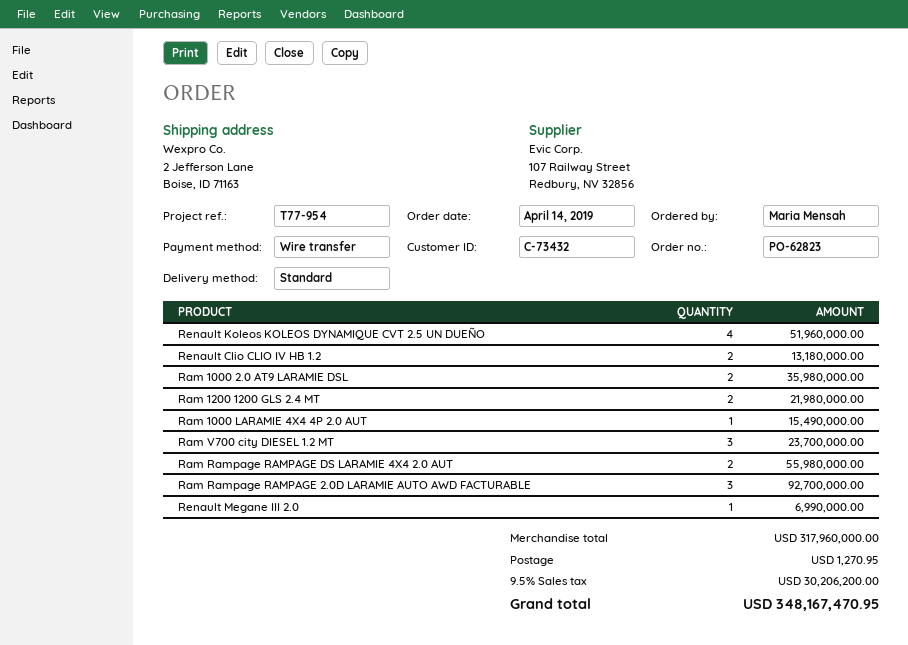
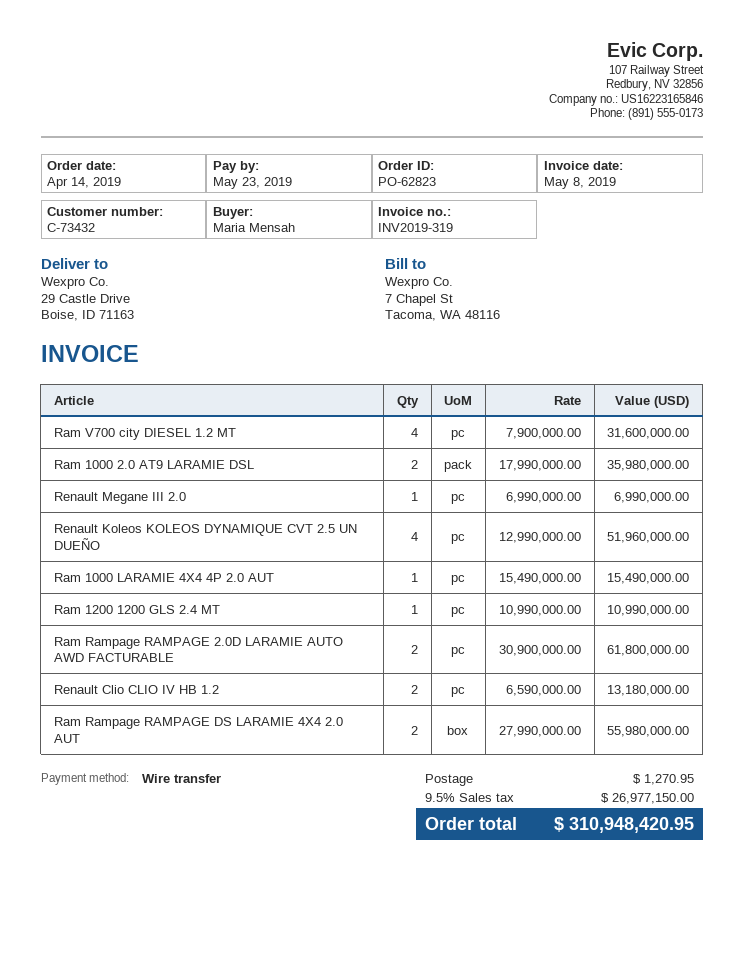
ship to: 2 Jefferson Lane, Boise, ID 71163 -> 29 Castle Drive, Boise, ID 71163
Ram 1200 1200 GLS 2.4 MT: 2 for 21980000.00 -> 1 for 10990000.00
Ram V700 city DIESEL 1.2 MT: 3 for 23700000.00 -> 4 for 31600000.00
Ram Rampage RAMPAGE 2.0D LARAMIE AUTO AWD FACTURABLE: 3 for 92700000.00 -> 2 for 61800000.00
tax: 9.5% = 30206200.00 -> 9.5% = 26977150.00
total: 348167470.95 -> 310948420.95

